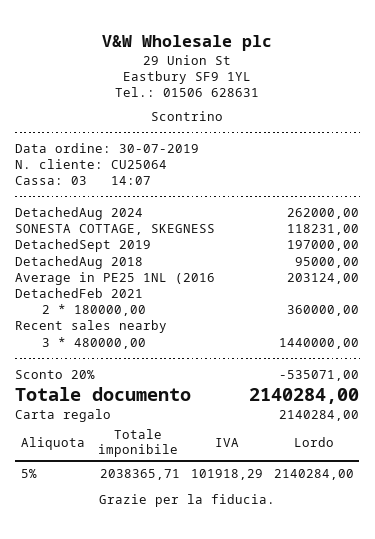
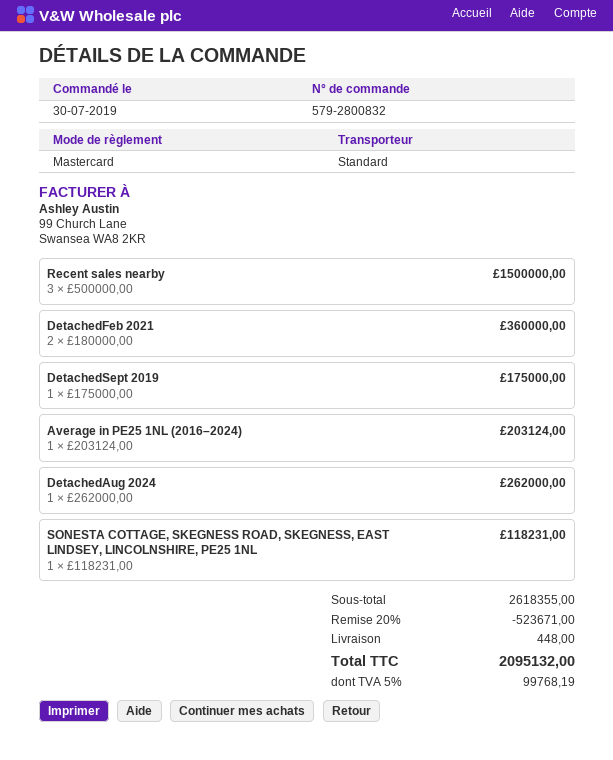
payment method: gift card -> Mastercard
DetachedSept 2019: 1 x 197000.00 = 197000.00 -> 1 x 175000.00 = 175000.00
DetachedAug 2018: 1 x 95000.00 = 95000.00 -> none
Recent sales nearby: 3 x 480000.00 = 1440000.00 -> 3 x 500000.00 = 1500000.00
discount: 20% = 535071.00 -> 20% = 523671.00
shipping: none -> 448.00
tax: 5% = 101918.29 -> 5% = 99768.19
total: 2140284.00 -> 2095132.00

